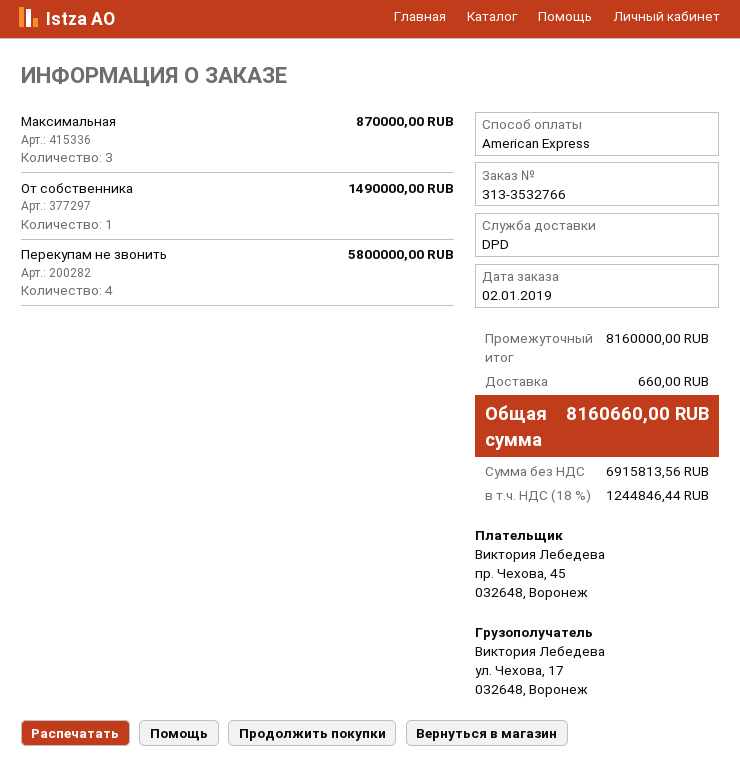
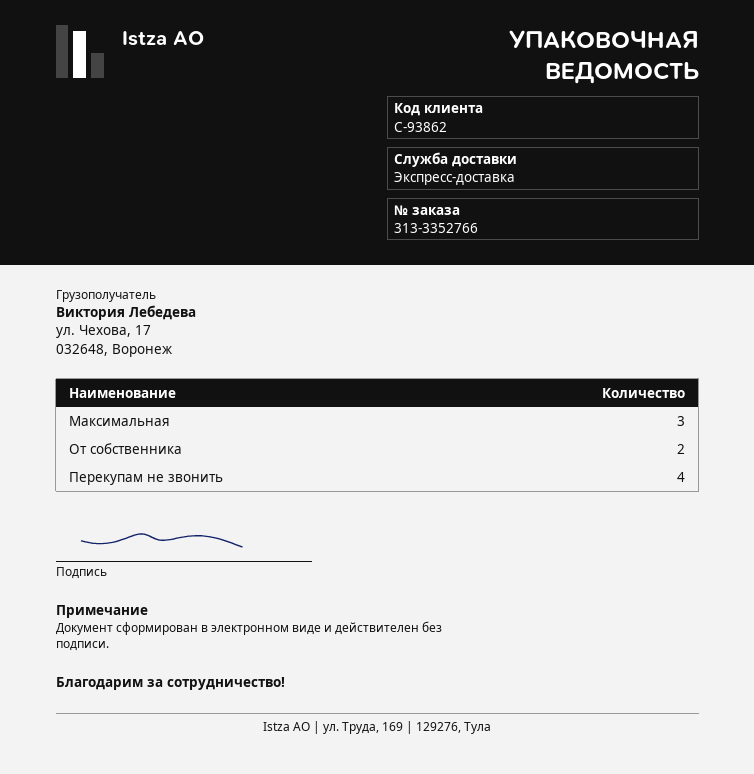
order number: 313-3532766 -> 313-3352766
shipping method: DPD -> express
От собственника: 1 -> 2

